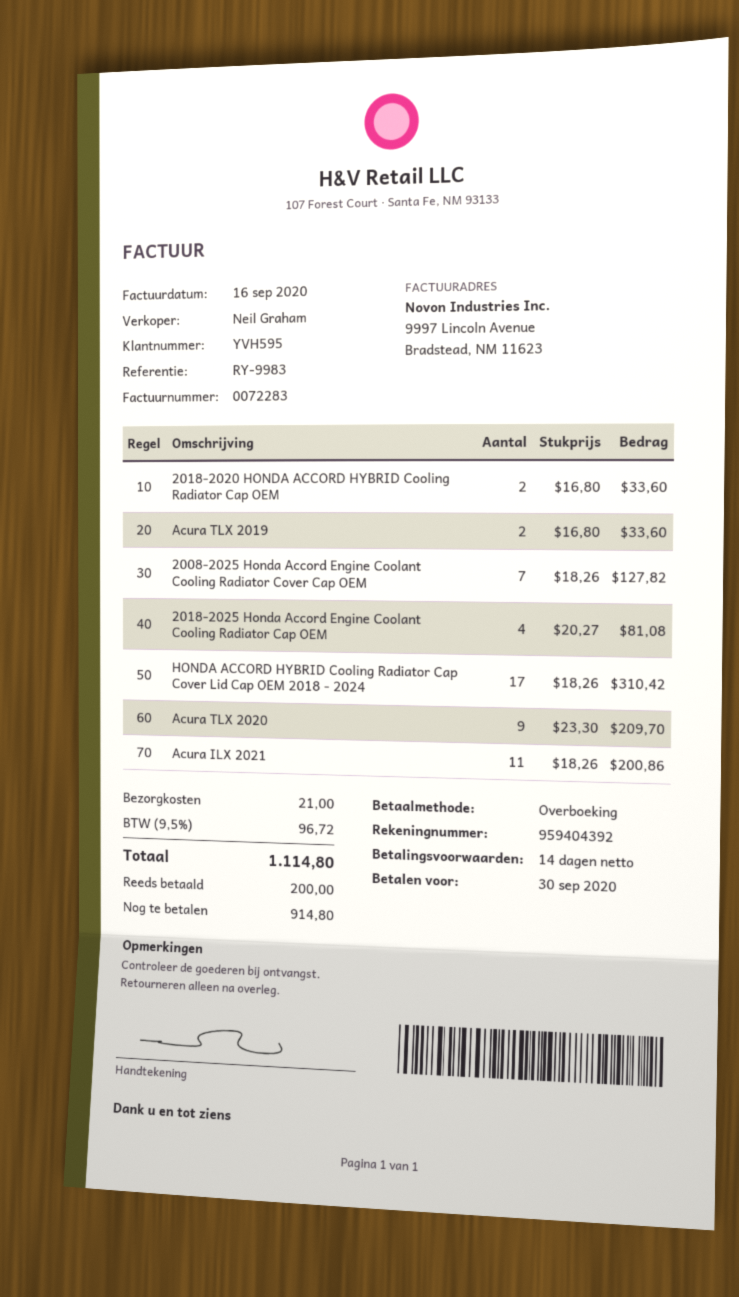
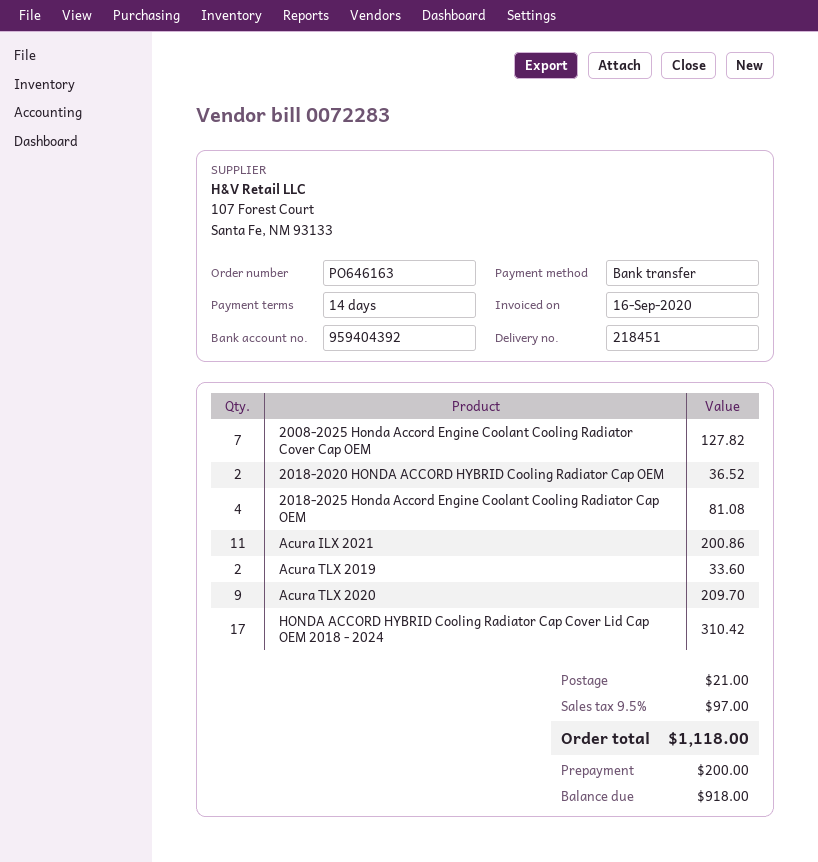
2018-2020 HONDA ACCORD HYBRID Cooling Radiator Cap OEM: 2 for 33.60 -> 2 for 36.52
tax: 9.5% = 96.72 -> 9.5% = 97.00
total: 1114.80 -> 1118.00
balance: 914.80 -> 918.00

